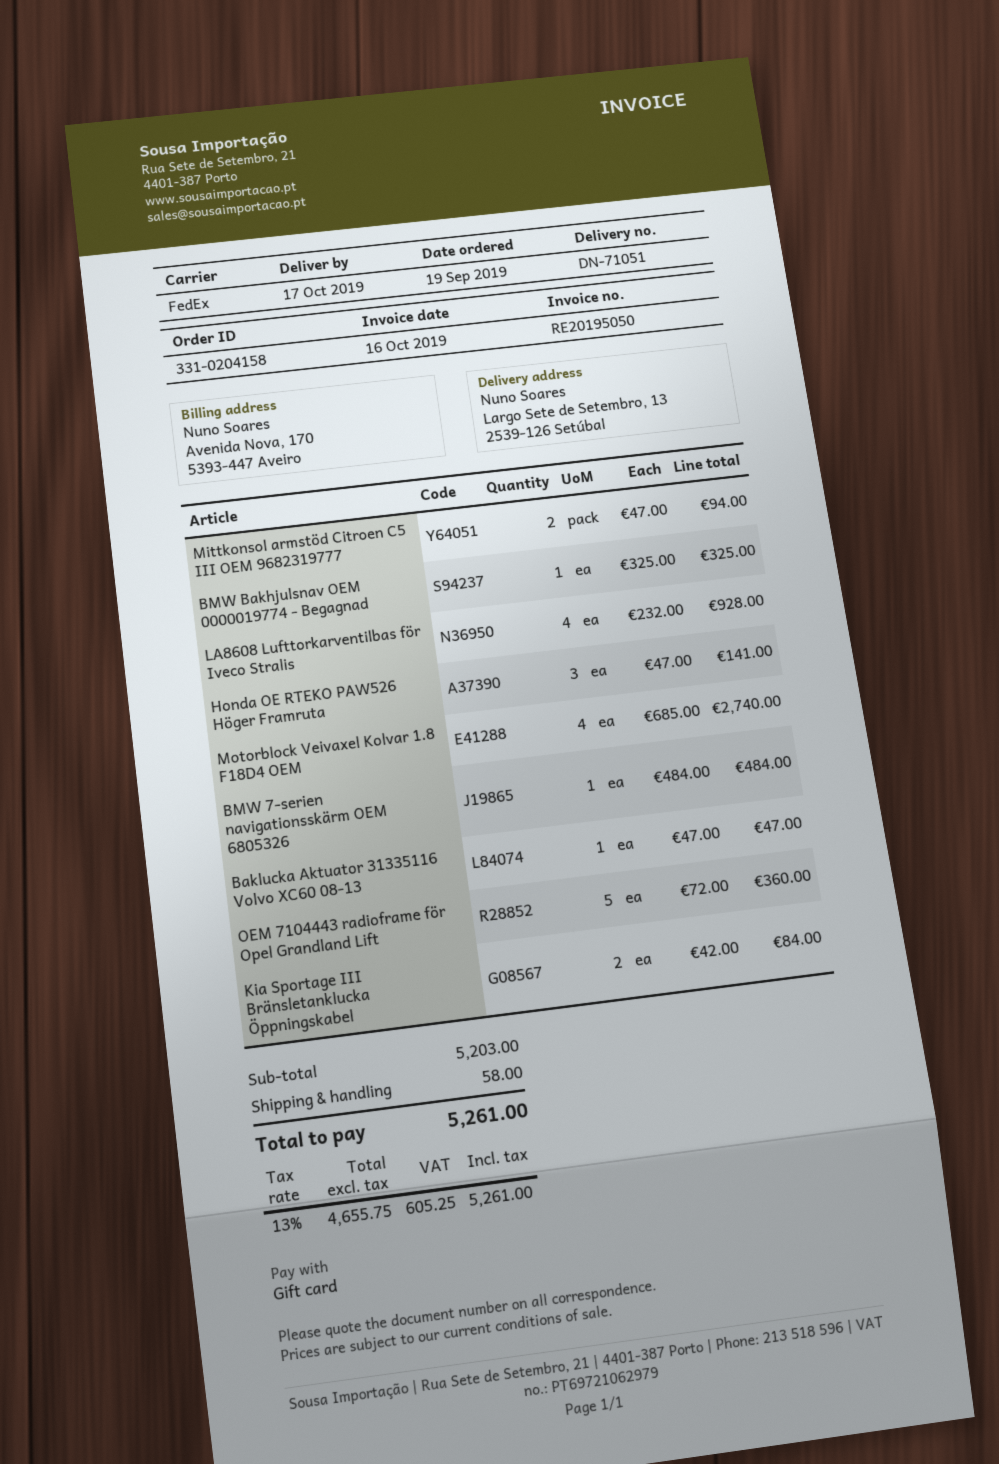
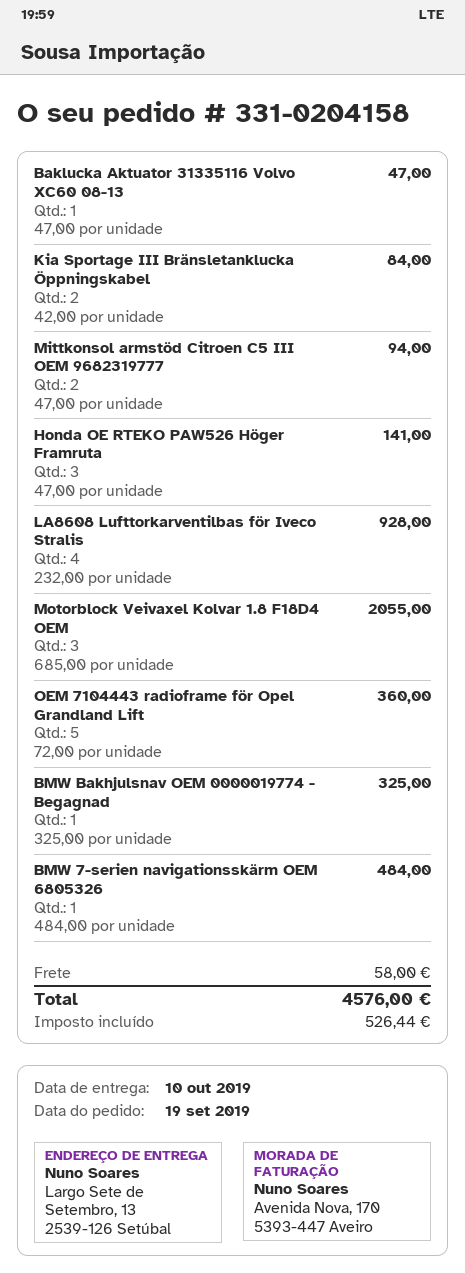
delivery date: 2019-10-17 -> 2019-10-10
Motorblock Veivaxel Kolvar 1.8 F18D4 OEM: 4 x 685.00 = 2740.00 -> 3 x 685.00 = 2055.00
tax: 605.25 -> 526.44
total: 5261.00 -> 4576.00

